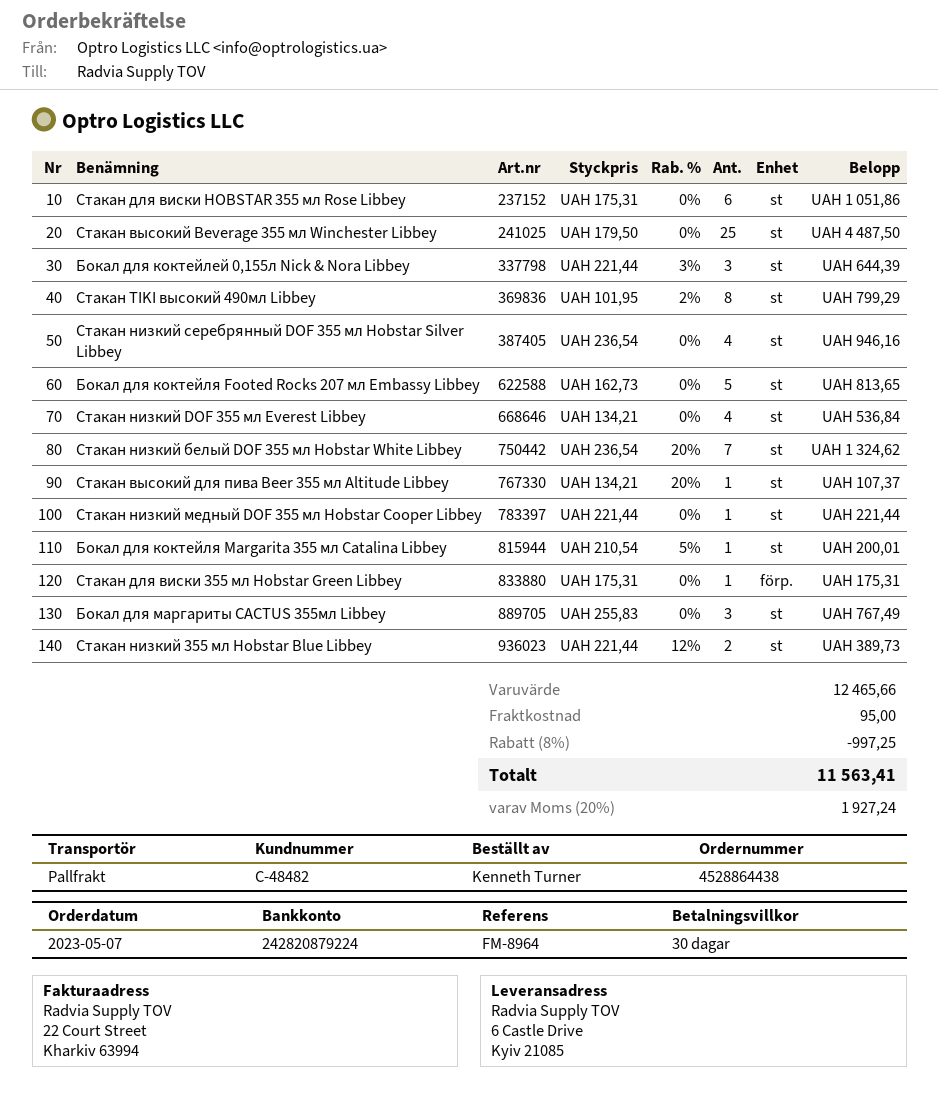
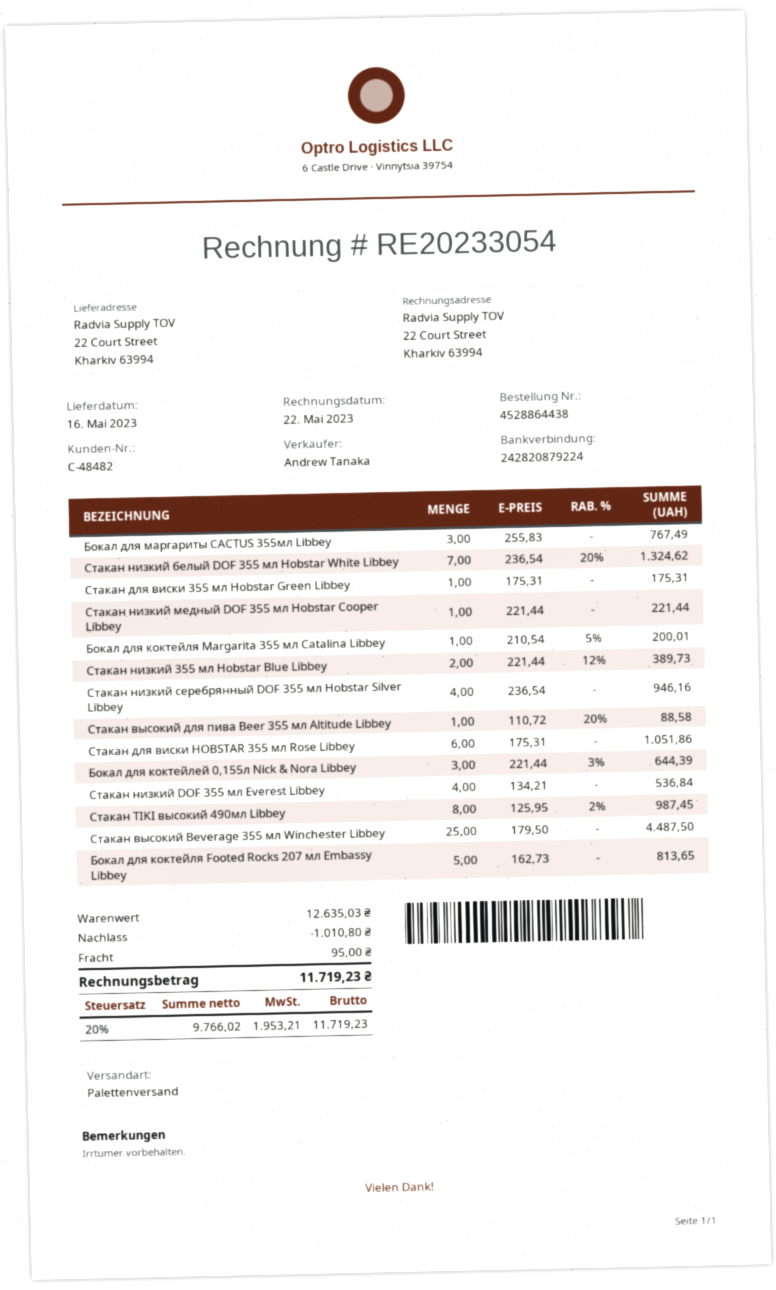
ship to: 6 Castle Drive, Kyiv 21085 -> 22 Court Street, Kharkiv 63994
Стакан TIKI высокий 490мл Libbey: 8 x 101.95 - 2% = 799.29 -> 8 x 125.95 - 2% = 987.45
Стакан высокий для пива Beer 355 мл Altitude Libbey: 1 x 134.21 - 20% = 107.37 -> 1 x 110.72 - 20% = 88.58
subtotal: 12465.66 -> 12635.03
discount: 997.25 -> 1010.80
tax: 20% = 1927.24 -> 20% = 1953.21
total: 11563.41 -> 11719.23

